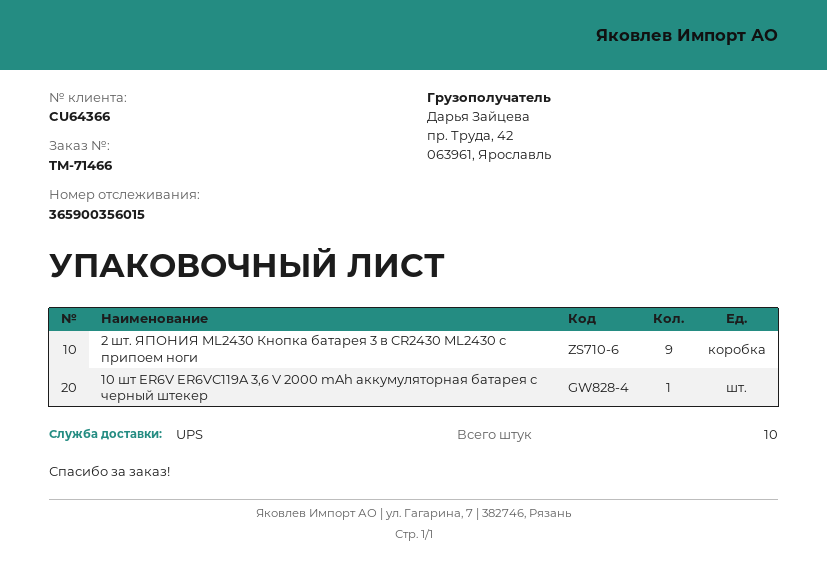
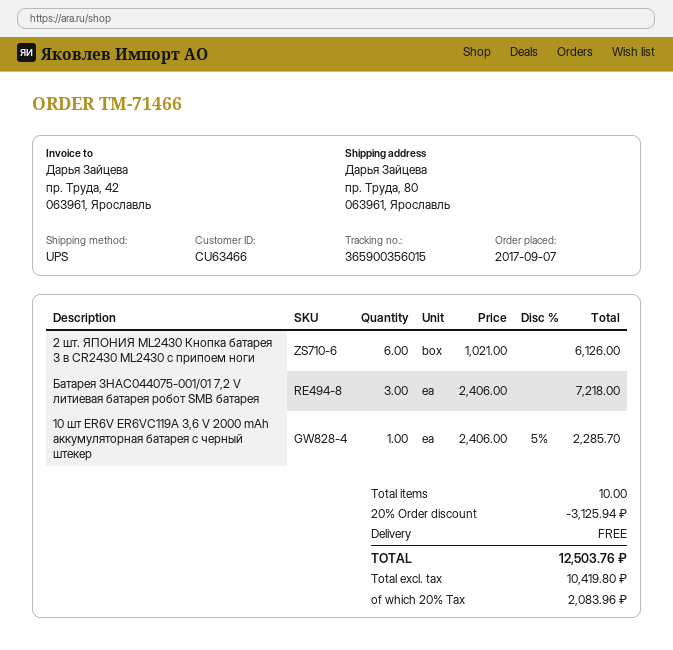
customer number: CU64366 -> CU63466
ship to: пр. Труда, 42, 063961, Ярославль -> пр. Труда, 80, 063961, Ярославль
2 шт. ЯПОНИЯ ML2430 Кнопка батарея 3 в CR2430 ML2430 с припоем ноги: 9 -> 6
Батарея 3HAC044075-001/01 7,2 V литиевая батарея робот SMB батарея: none -> 3

